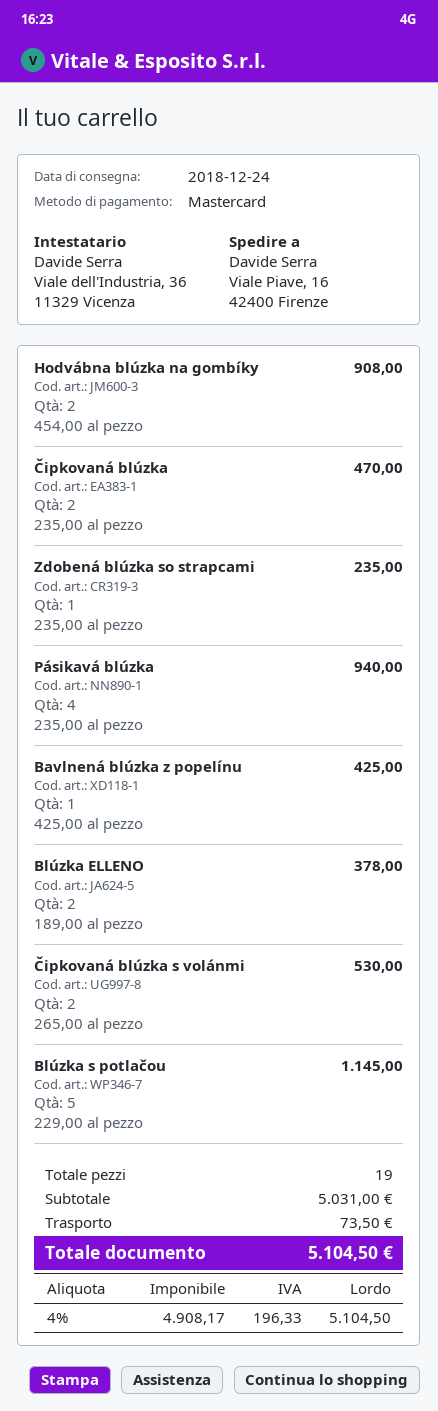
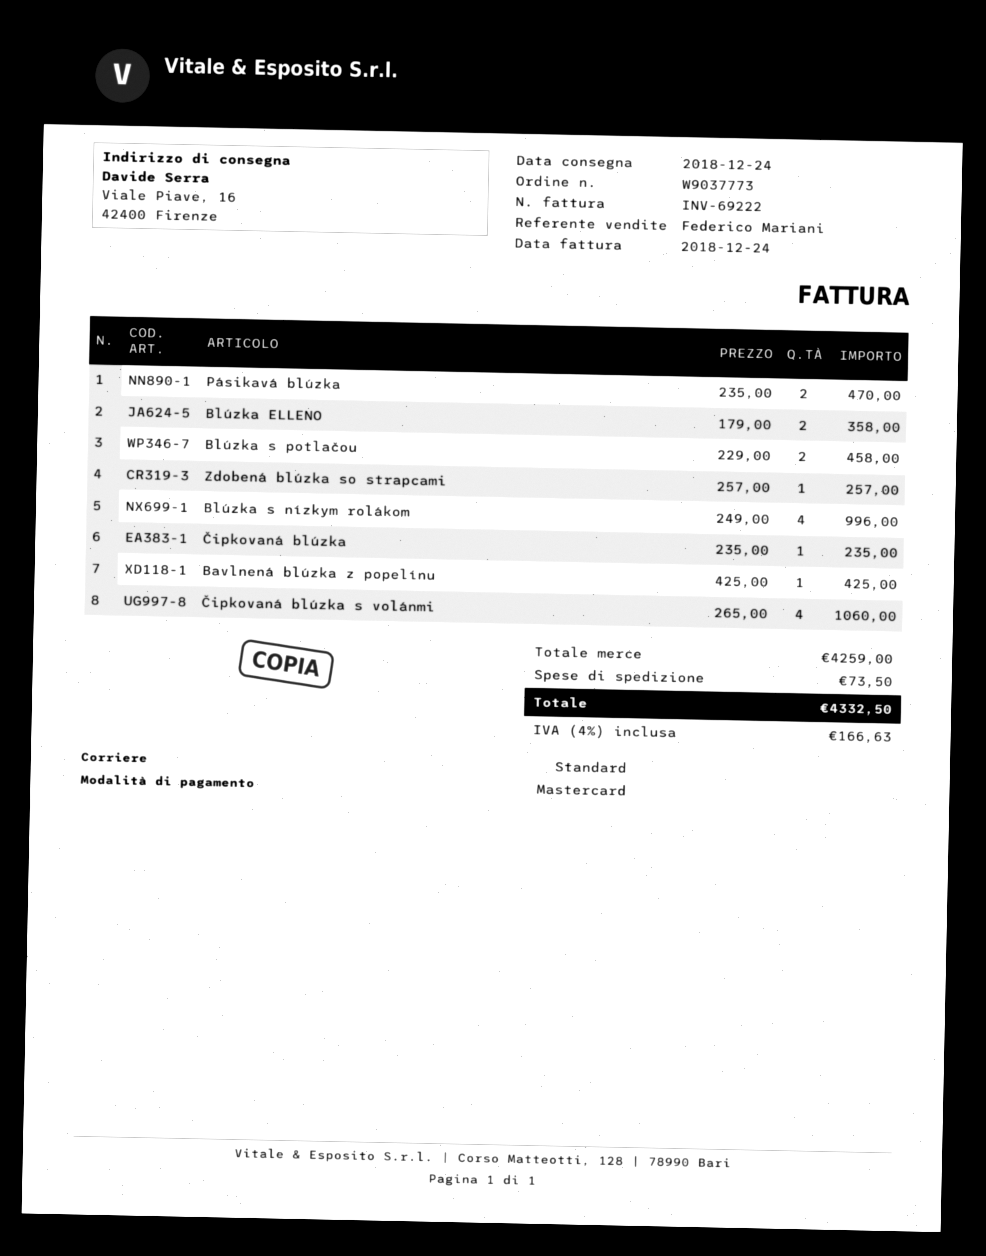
Hodvábna blúzka na gombíky: 2 x 454.00 = 908.00 -> none
Čipkovaná blúzka: 2 x 235.00 = 470.00 -> 1 x 235.00 = 235.00
Zdobená blúzka so strapcami: 1 x 235.00 = 235.00 -> 1 x 257.00 = 257.00
Pásikavá blúzka: 4 x 235.00 = 940.00 -> 2 x 235.00 = 470.00
Blúzka ELLENO: 2 x 189.00 = 378.00 -> 2 x 179.00 = 358.00
Čipkovaná blúzka s volánmi: 2 x 265.00 = 530.00 -> 4 x 265.00 = 1060.00
Blúzka s potlačou: 5 x 229.00 = 1145.00 -> 2 x 229.00 = 458.00
Blúzka s nízkym rolákom: none -> 4 x 249.00 = 996.00
subtotal: 5031.00 -> 4259.00
tax: 4% = 196.33 -> 4% = 166.63
total: 5104.50 -> 4332.50

